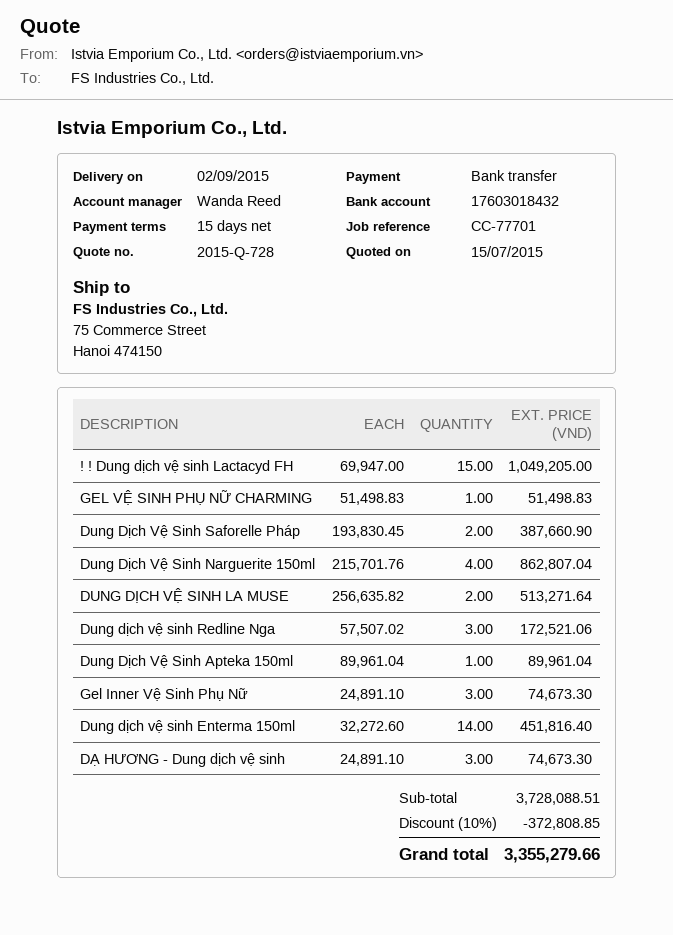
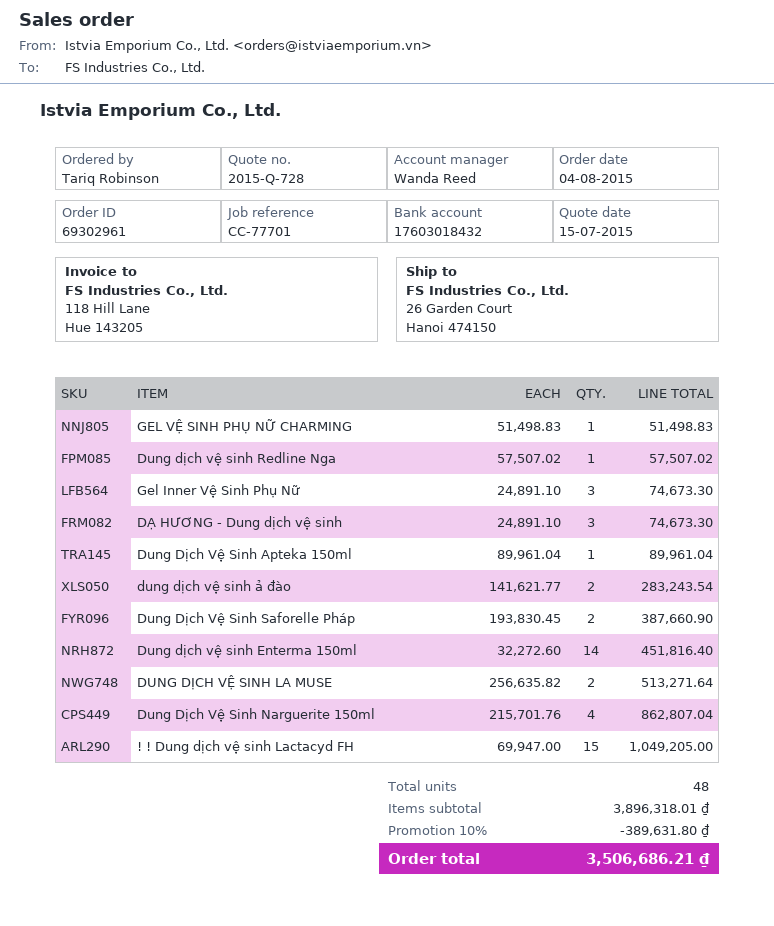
ship to: 75 Commerce Street, Hanoi 474150 -> 26 Garden Court, Hanoi 474150
Dung dịch vệ sinh Redline Nga: 3 x 57507.02 = 172521.06 -> 1 x 57507.02 = 57507.02
dung dịch vệ sinh ả đào: none -> 2 x 141621.77 = 283243.54
subtotal: 3728088.51 -> 3896318.01
discount: 10% = 372808.85 -> 10% = 389631.80
total: 3355279.66 -> 3506686.21

